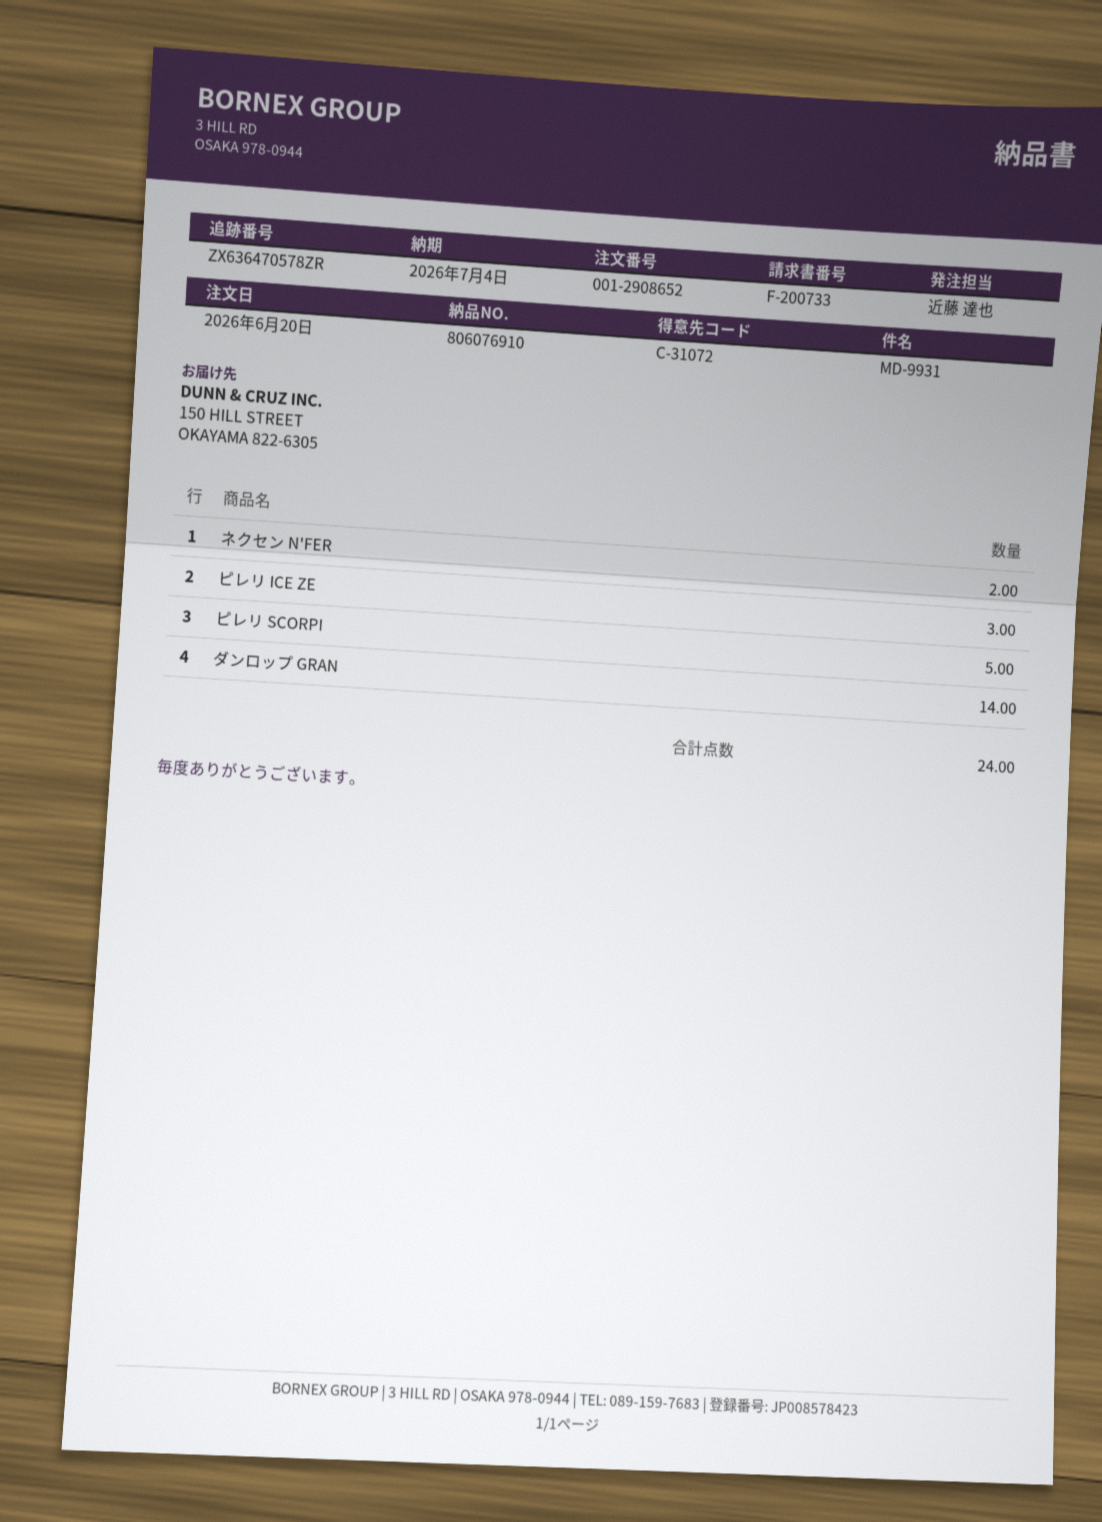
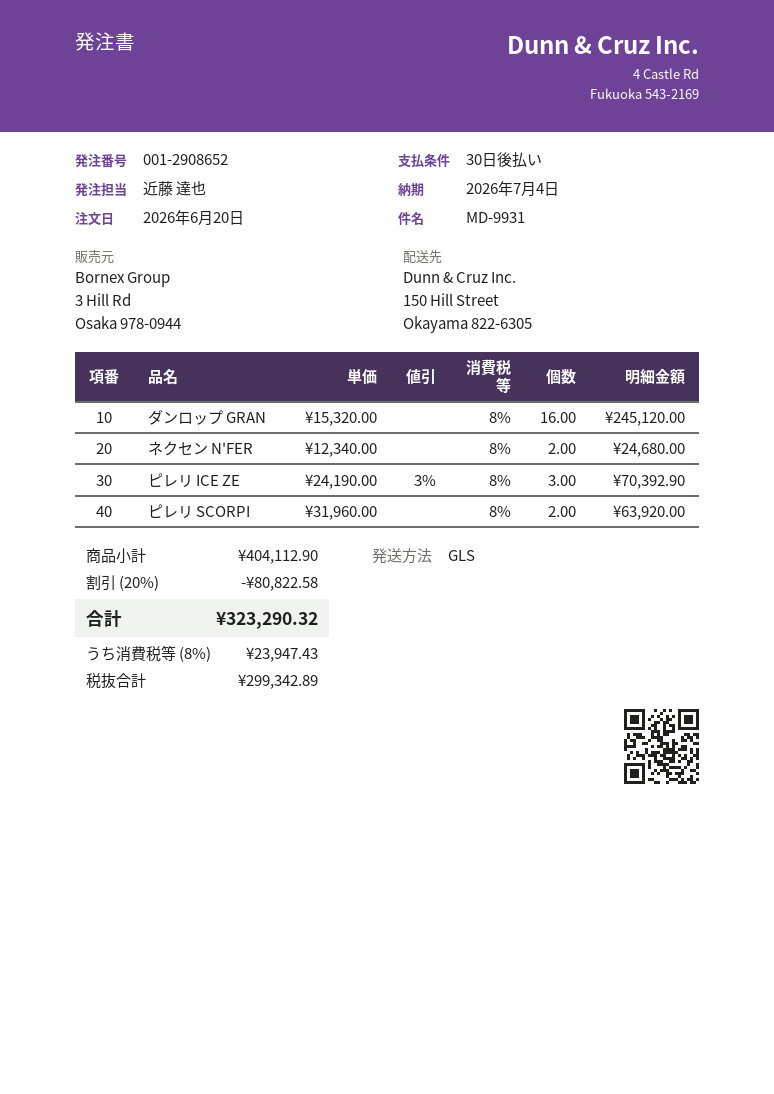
ピレリ SCORPI: 5 -> 2
ダンロップ GRAN: 14 -> 16

